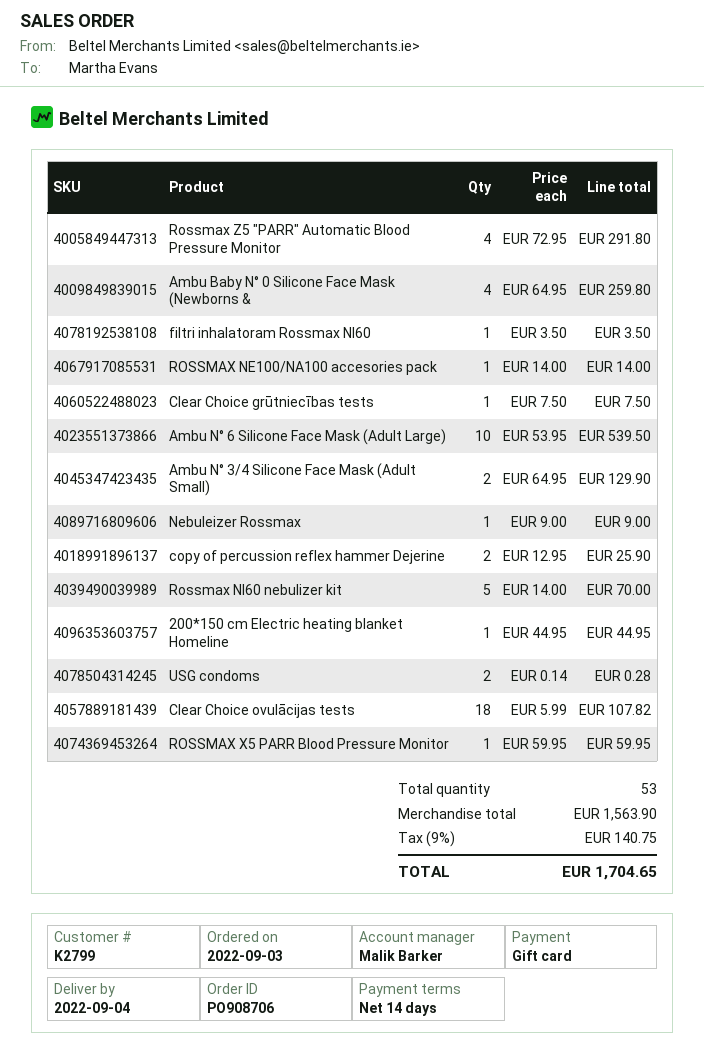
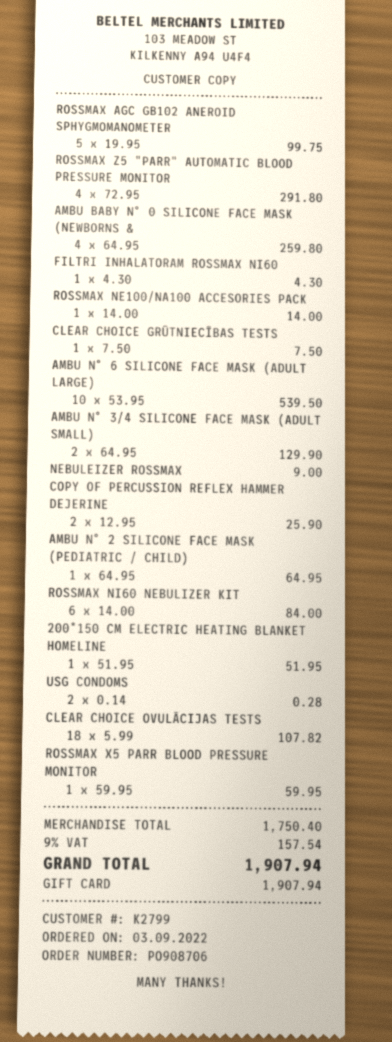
filtri inhalatoram Rossmax NI60: 1 x 3.50 = 3.50 -> 1 x 4.30 = 4.30
Rossmax NI60 nebulizer kit: 5 x 14.00 = 70.00 -> 6 x 14.00 = 84.00
200*150 cm Electric heating blanket Homeline: 1 x 44.95 = 44.95 -> 1 x 51.95 = 51.95
ROSSMAX AGC GB102 ANEROID SPHYGMOMANOMETER: none -> 5 x 19.95 = 99.75
AMBU N° 2 SILICONE FACE MASK (PEDIATRIC / CHILD): none -> 1 x 64.95 = 64.95
subtotal: 1563.90 -> 1750.40
tax: 9% = 140.75 -> 9% = 157.54
total: 1704.65 -> 1907.94

